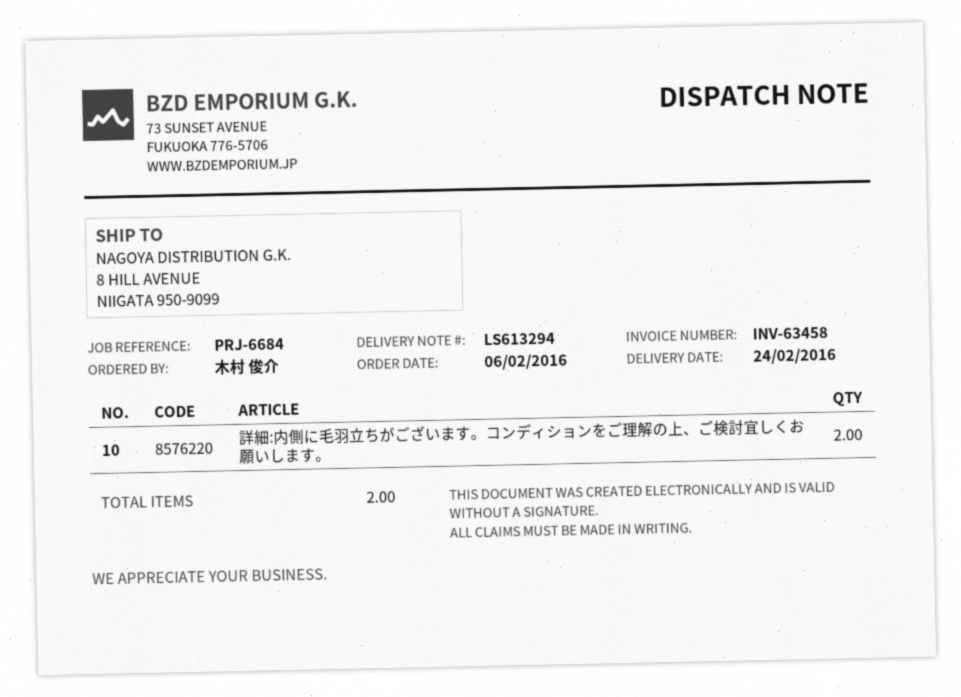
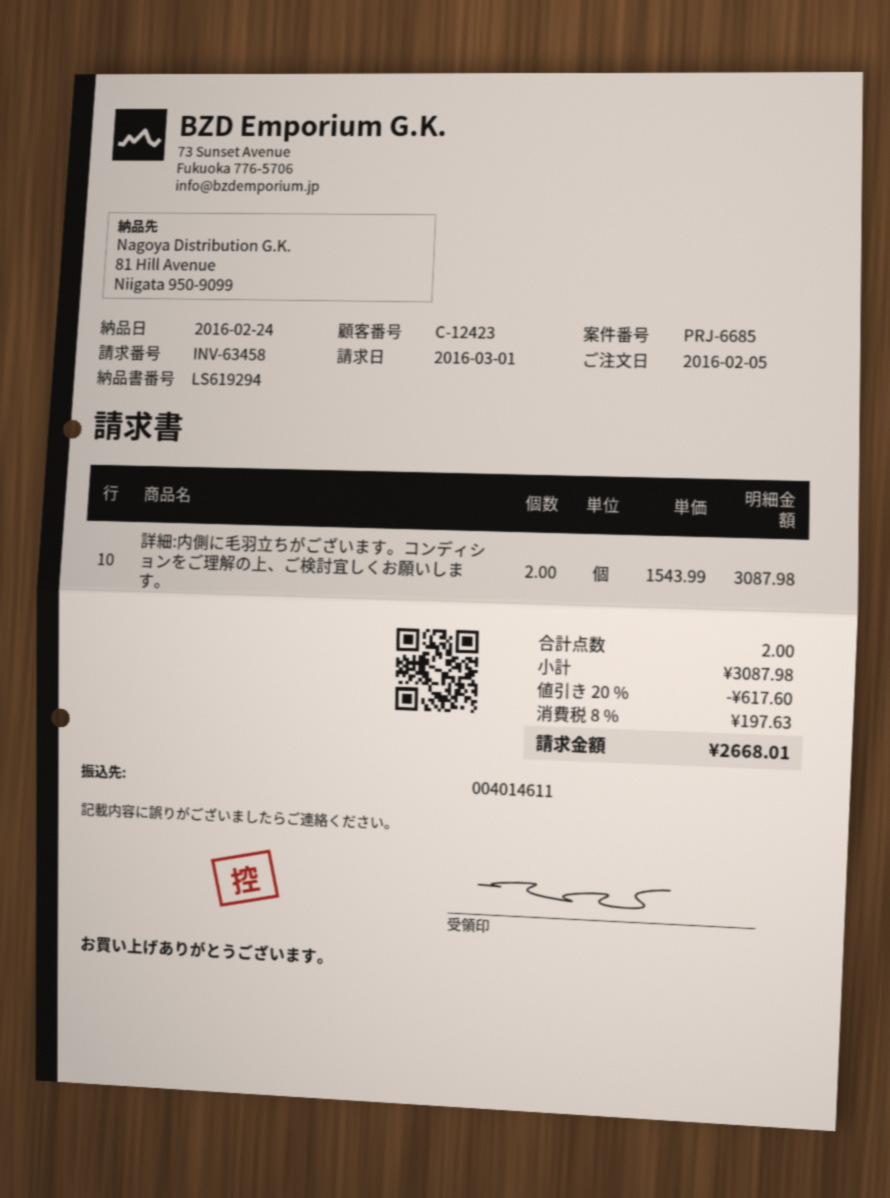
order date: 2016-02-06 -> 2016-02-05
delivery note number: LS613294 -> LS619294
reference: PRJ-6684 -> PRJ-6685
ship to: 8 HILL AVENUE, NIIGATA 950-9099 -> 81 Hill Avenue, Niigata 950-9099

